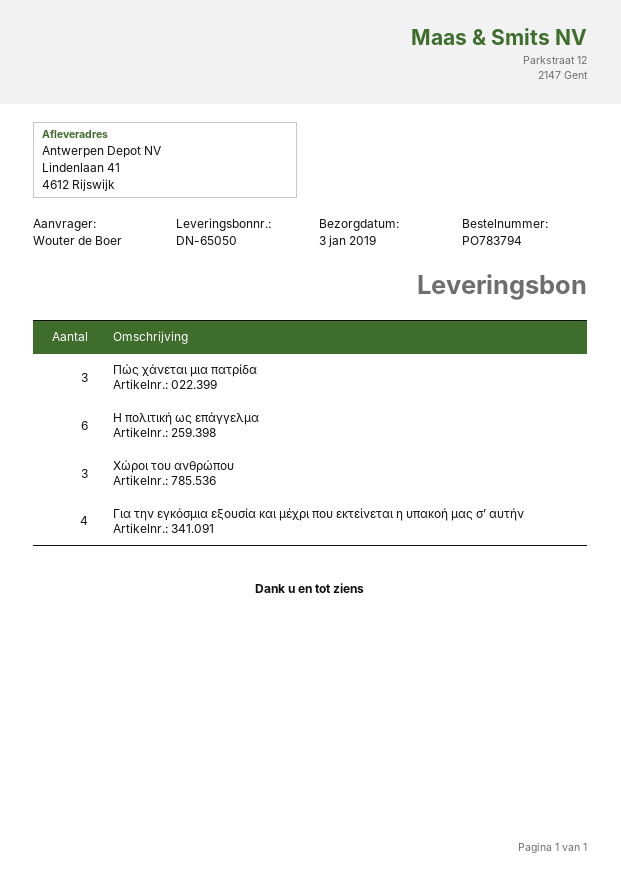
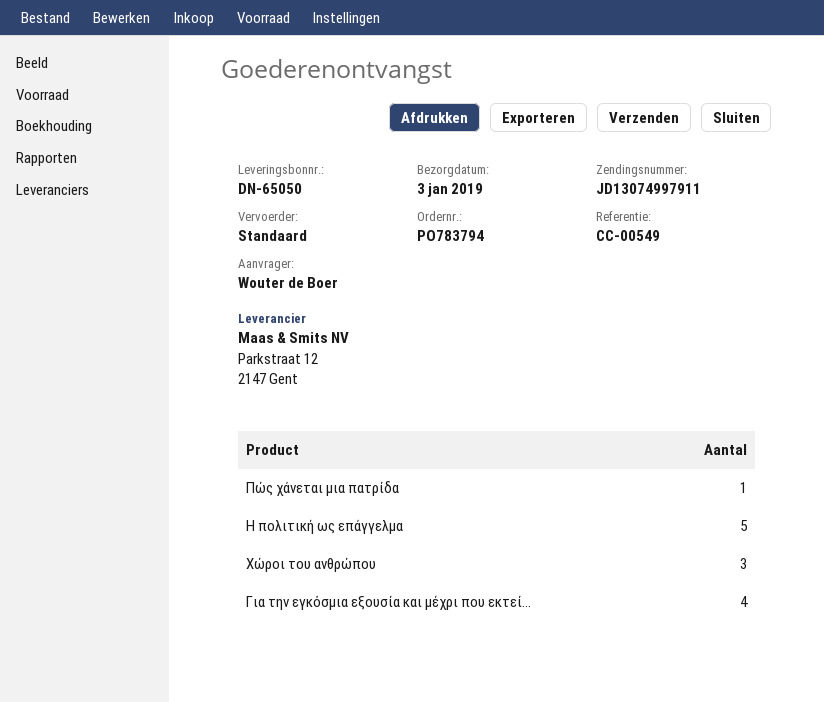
Πώς χάνεται μια πατρίδα: 3 -> 1
Η πολιτική ως επάγγελμα: 6 -> 5

